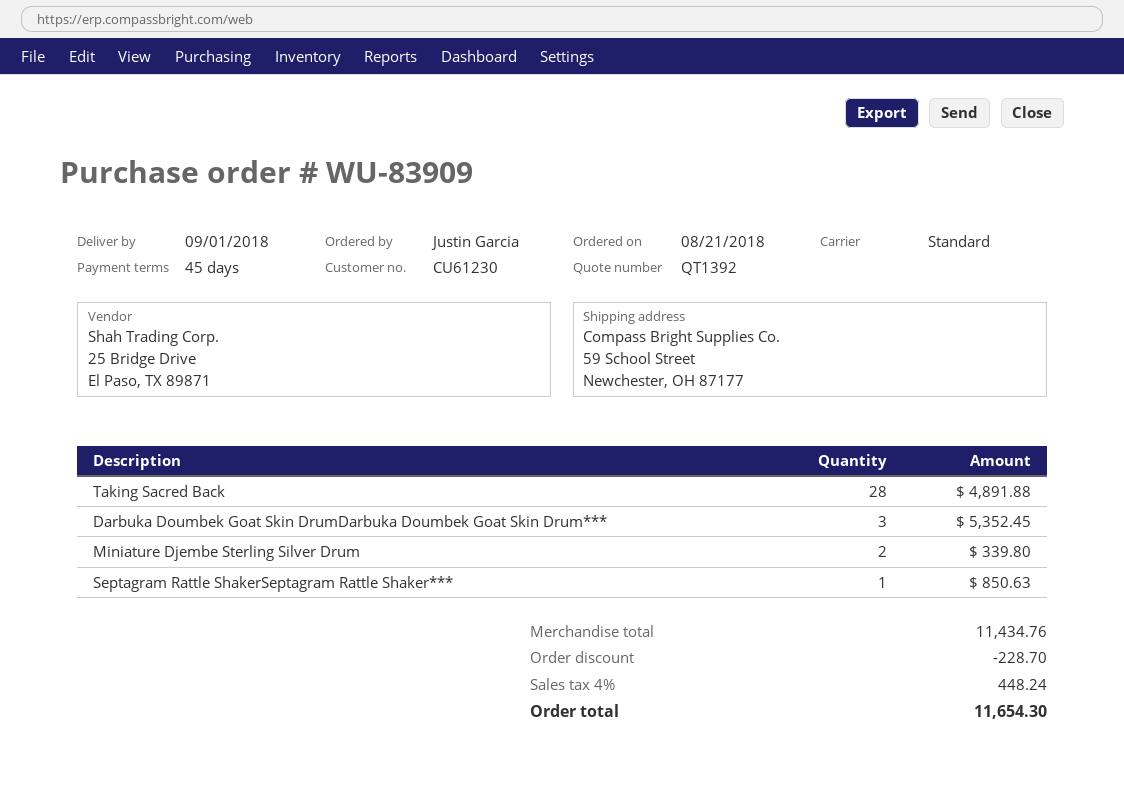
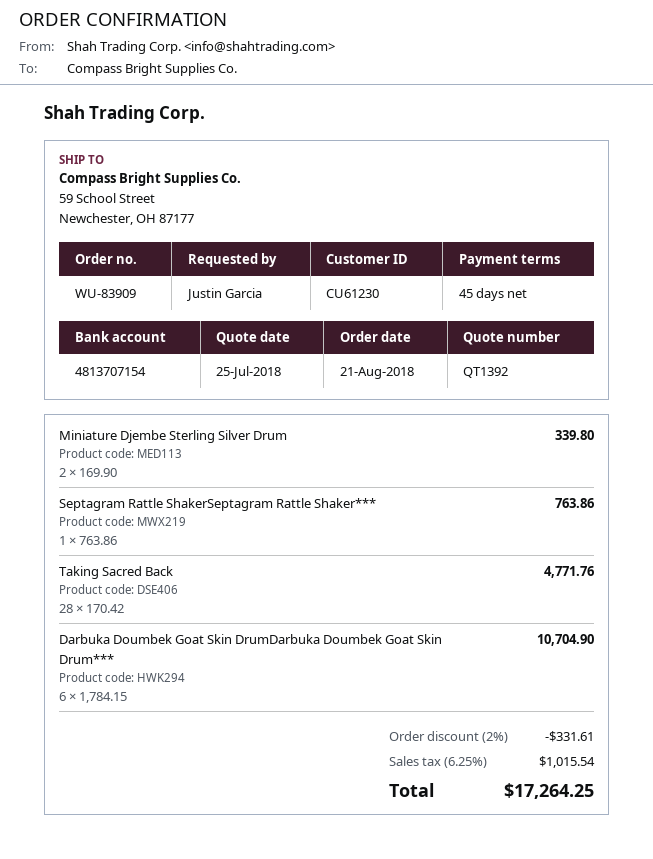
Taking Sacred Back: 28 for 4891.88 -> 28 for 4771.76
Darbuka Doumbek Goat Skin DrumDarbuka Doumbek Goat Skin Drum***: 3 for 5352.45 -> 6 for 10704.90
Septagram Rattle ShakerSeptagram Rattle Shaker***: 1 for 850.63 -> 1 for 763.86
discount: 228.70 -> 331.61
tax: 4% = 448.24 -> 6.25% = 1015.54
total: 11654.30 -> 17264.25

